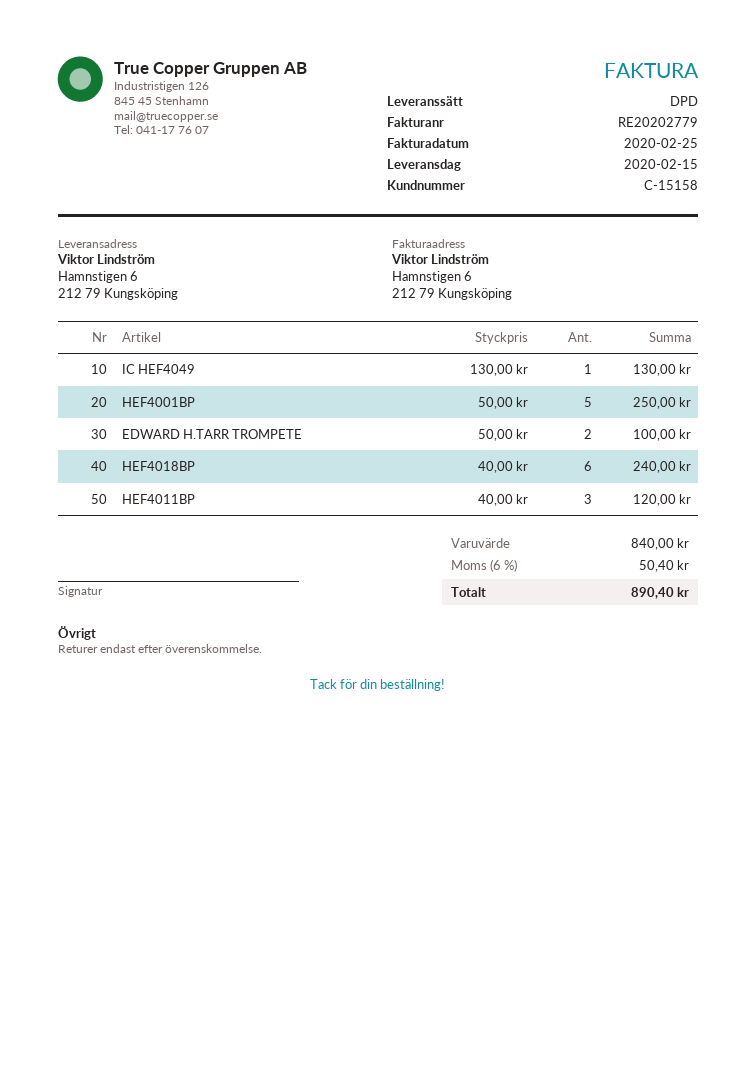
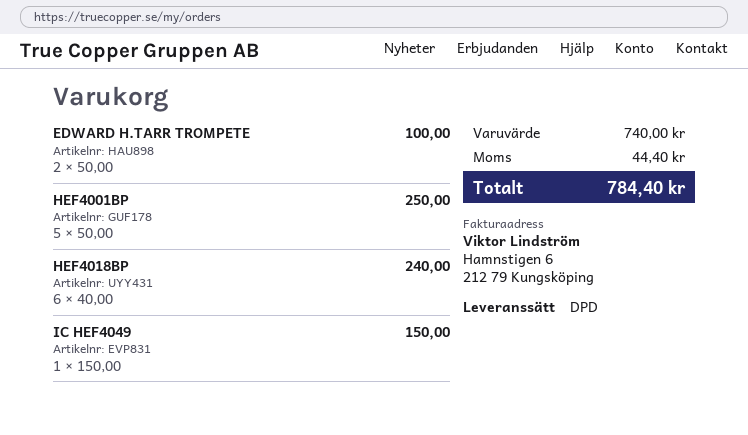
IC HEF4049: 1 x 130.00 = 130.00 -> 1 x 150.00 = 150.00
HEF4011BP: 3 x 40.00 = 120.00 -> none
subtotal: 840.00 -> 740.00
tax: 50.40 -> 44.40
total: 890.40 -> 784.40

